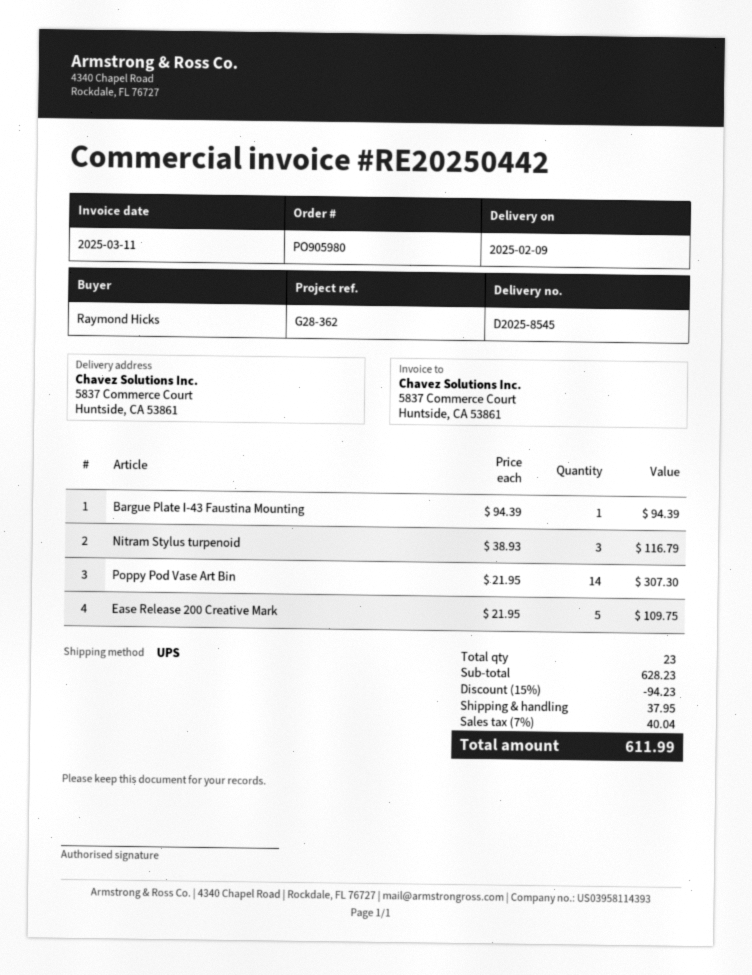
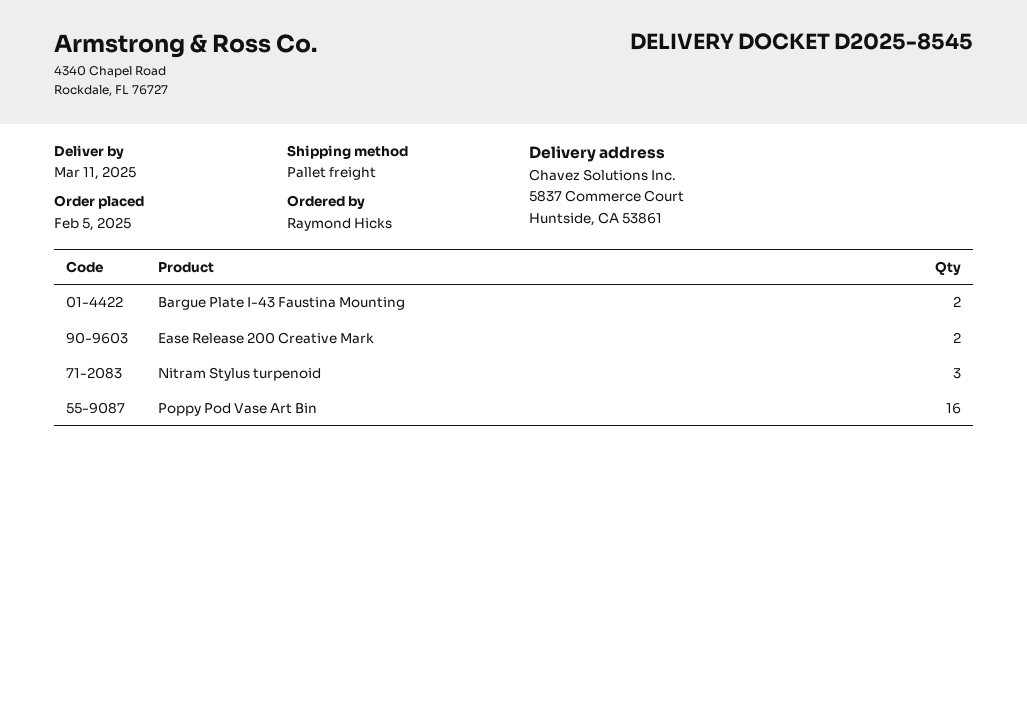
delivery date: 2025-02-09 -> 2025-03-11
shipping method: UPS -> pallet freight
Bargue Plate I-43 Faustina Mounting: 1 -> 2
Poppy Pod Vase Art Bin: 14 -> 16
Ease Release 200 Creative Mark: 5 -> 2

